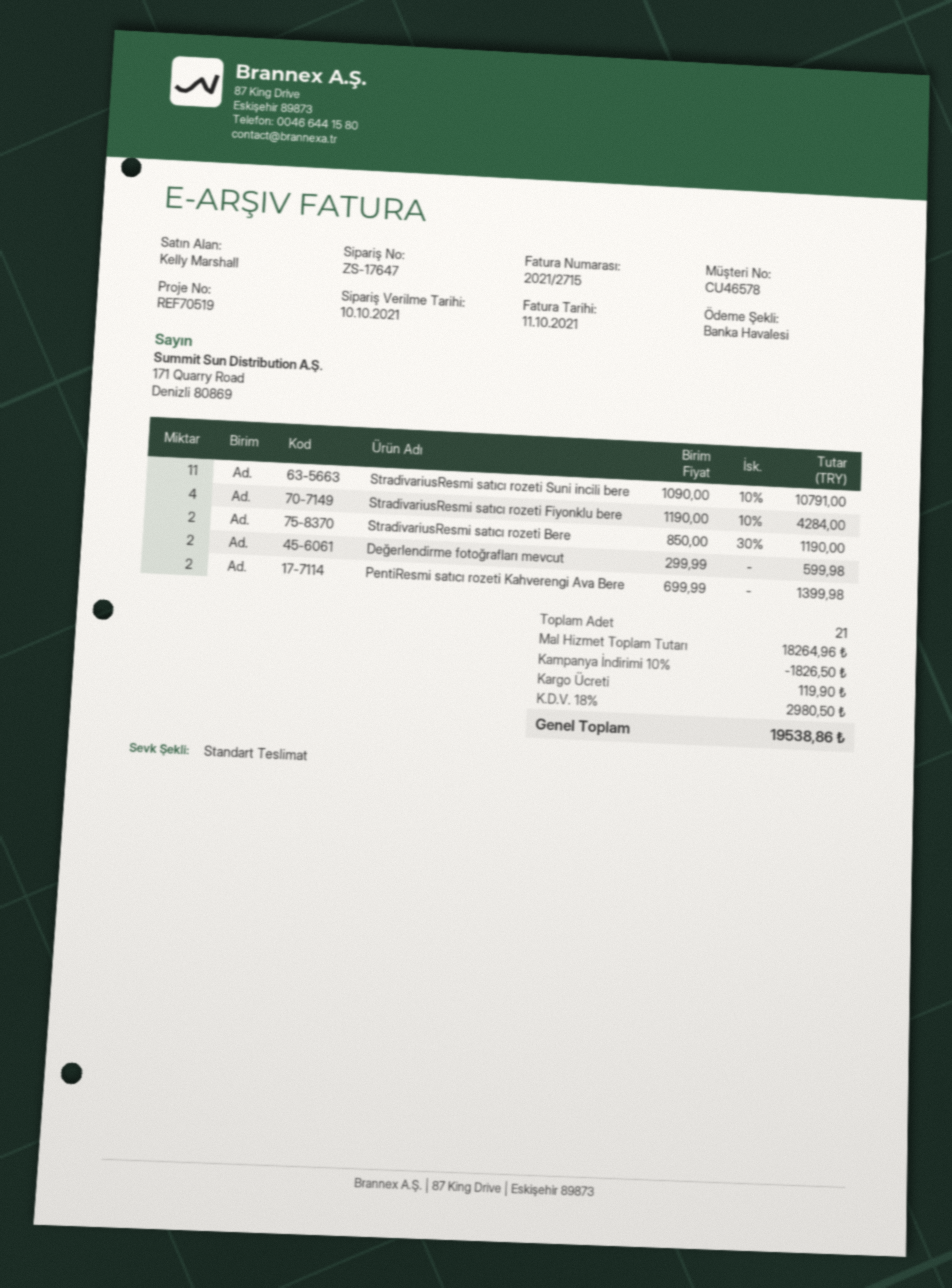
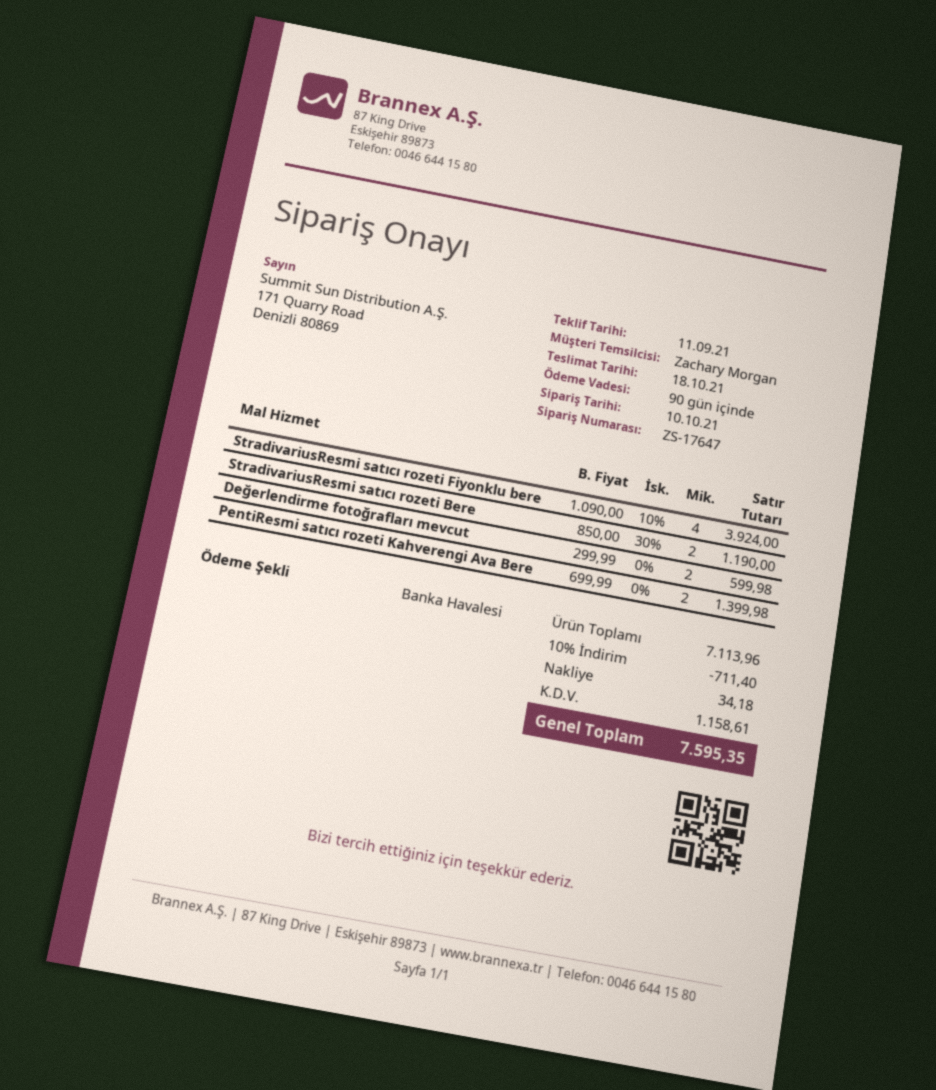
StradivariusResmi satıcı rozeti Suni incili bere: 11 x 1090.00 - 10% = 10791.00 -> none
StradivariusResmi satıcı rozeti Fiyonklu bere: 4 x 1190.00 - 10% = 4284.00 -> 4 x 1090.00 - 10% = 3924.00
subtotal: 18264.96 -> 7113.96
discount: 10% = 1826.50 -> 10% = 711.40
shipping: 119.90 -> 34.18
tax: 2980.50 -> 1158.61
total: 19538.86 -> 7595.35

